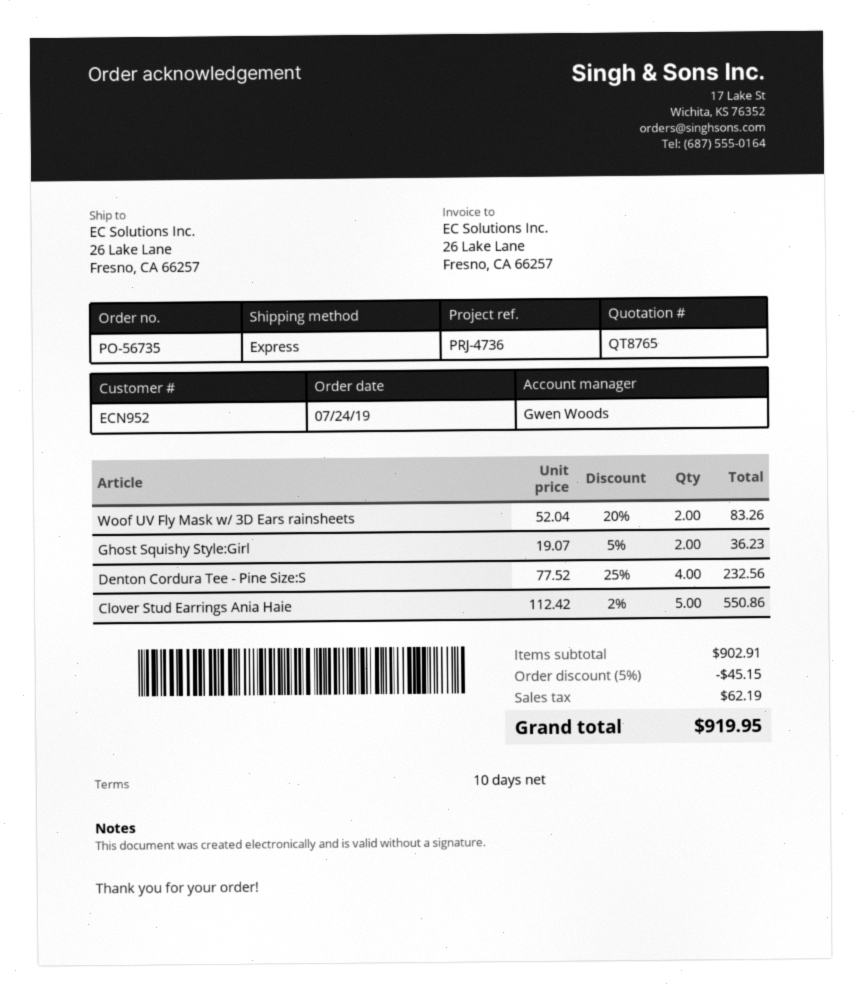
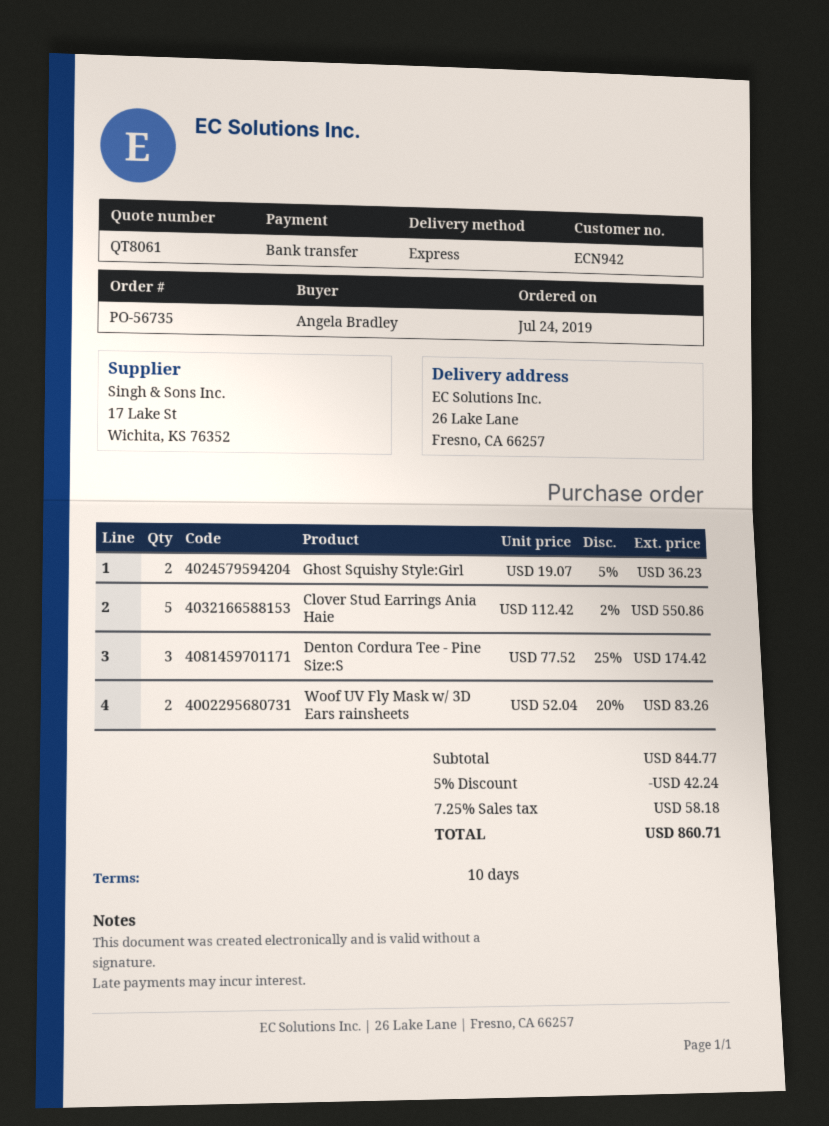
quote number: QT8765 -> QT8061
customer number: ECN952 -> ECN942
Denton Cordura Tee - Pine Size:S: 4 x 77.52 - 25% = 232.56 -> 3 x 77.52 - 25% = 174.42
subtotal: 902.91 -> 844.77
discount: 5% = 45.15 -> 5% = 42.24
tax: 62.19 -> 58.18
total: 919.95 -> 860.71

